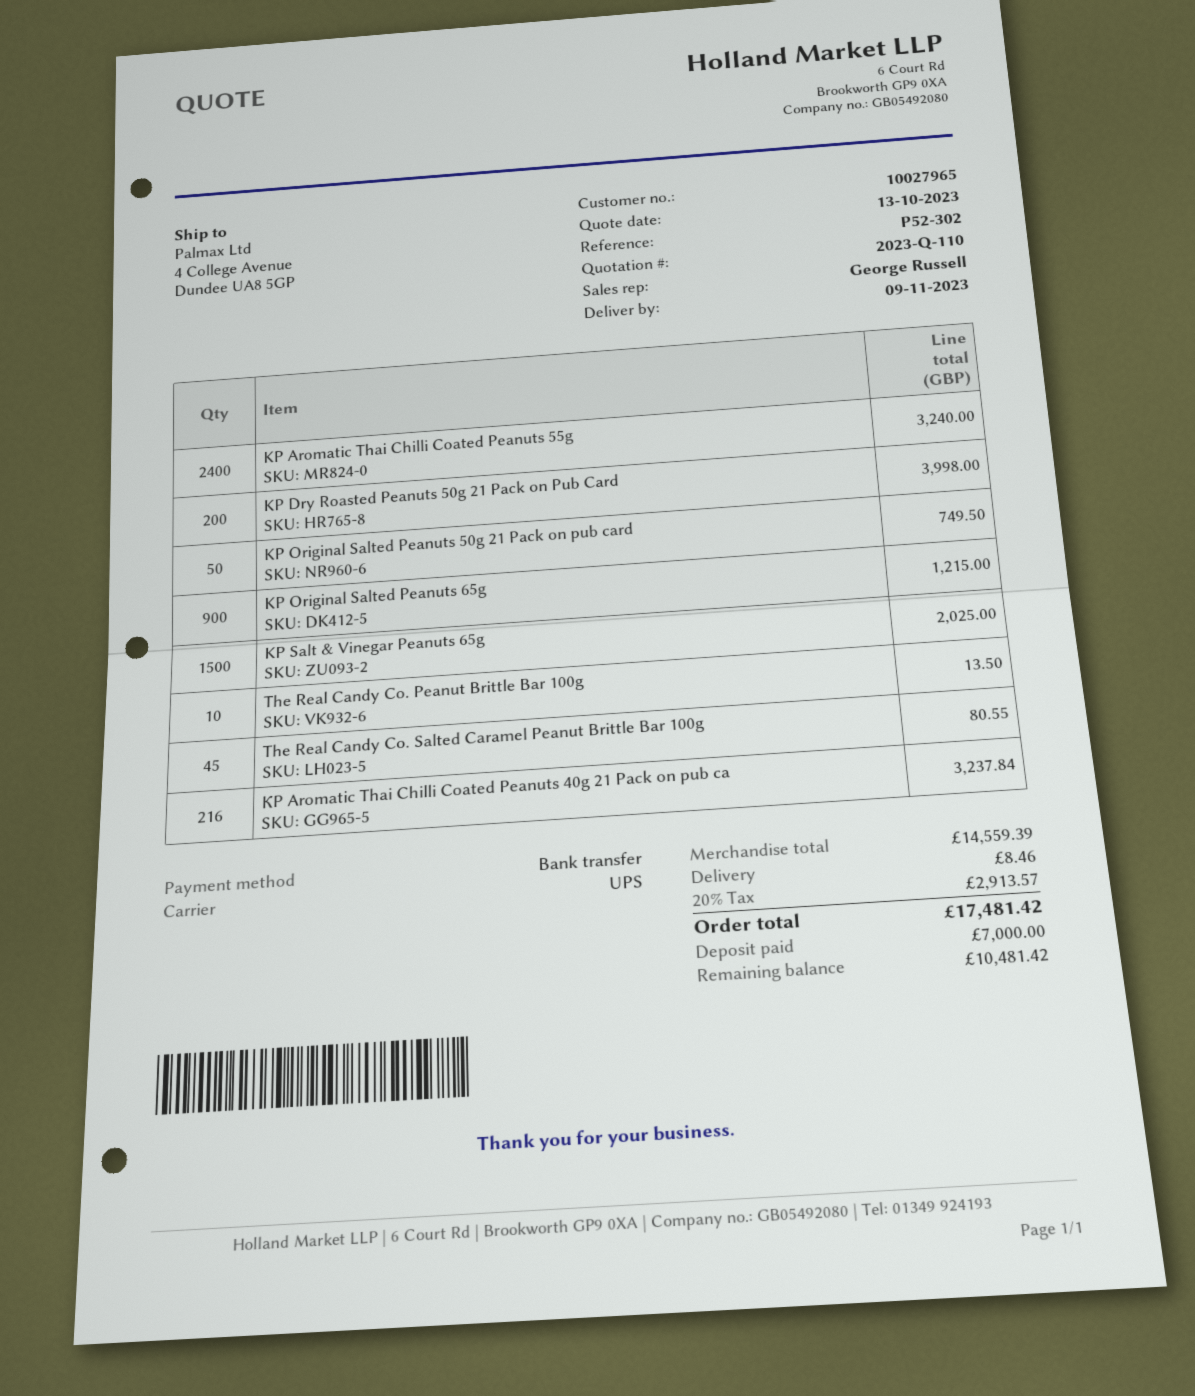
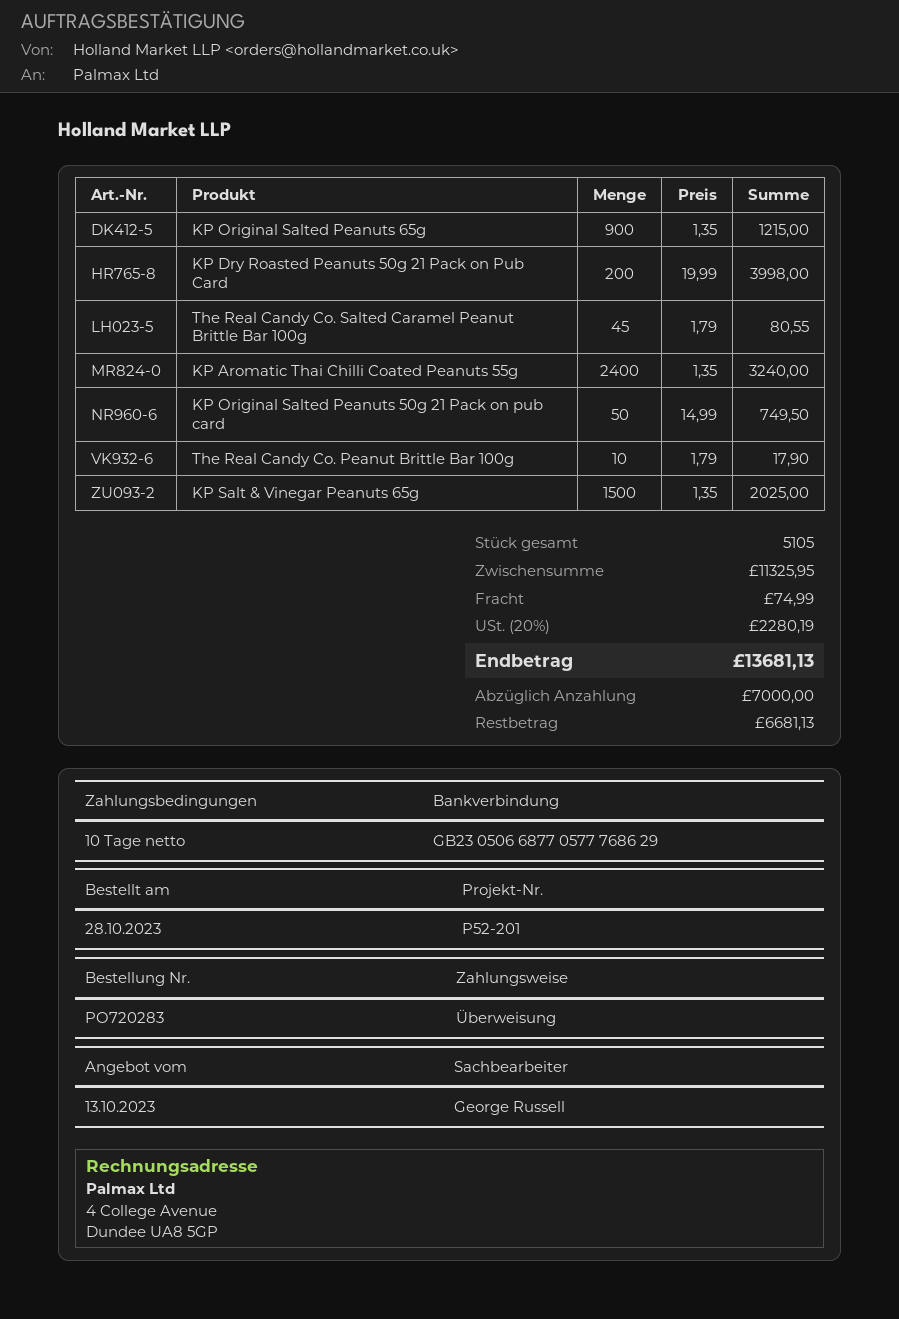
reference: P52-302 -> P52-201
The Real Candy Co. Peanut Brittle Bar 100g: 10 for 13.50 -> 10 for 17.90
КР Aromatic Thai Chilli Coated Peanuts 40g 21 Pack on pub ca: 216 for 3237.84 -> none
subtotal: 14559.39 -> 11325.95
shipping: 8.46 -> 74.99
tax: 20% = 2913.57 -> 20% = 2280.19
total: 17481.42 -> 13681.13
balance: 10481.42 -> 6681.13

